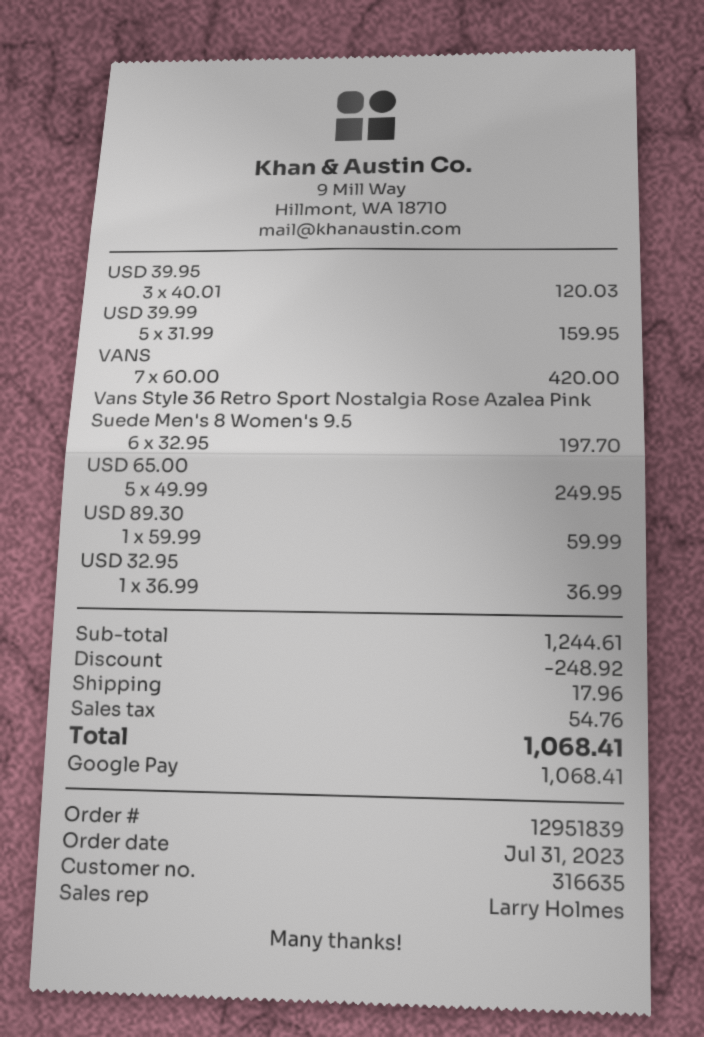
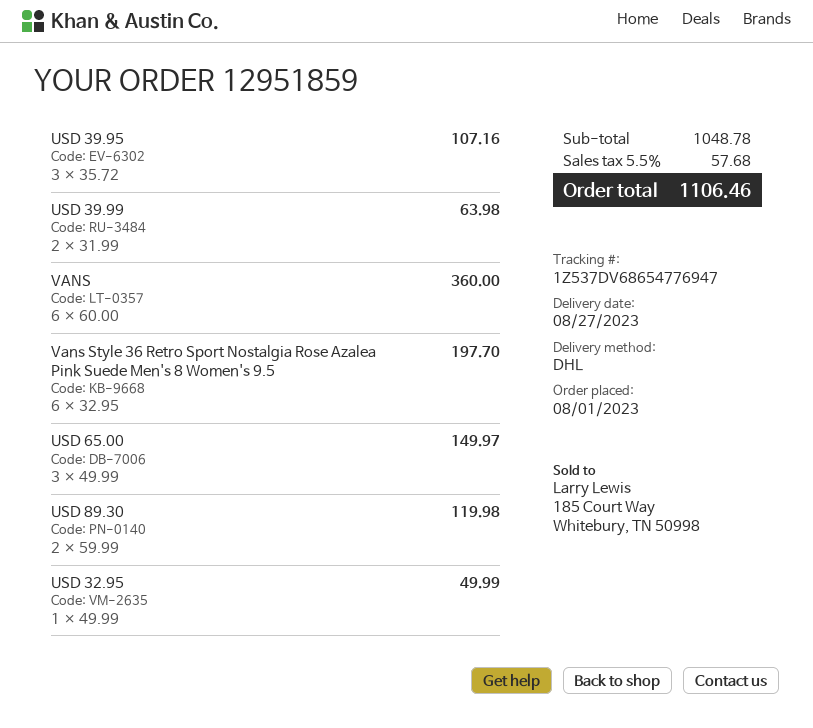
order number: 12951839 -> 12951859
order date: 2023-07-31 -> 2023-08-01
USD 39.95: 3 x 40.01 = 120.03 -> 3 x 35.72 = 107.16
USD 39.99: 5 x 31.99 = 159.95 -> 2 x 31.99 = 63.98
VANS: 7 x 60.00 = 420.00 -> 6 x 60.00 = 360.00
USD 65.00: 5 x 49.99 = 249.95 -> 3 x 49.99 = 149.97
USD 89.30: 1 x 59.99 = 59.99 -> 2 x 59.99 = 119.98
USD 32.95: 1 x 36.99 = 36.99 -> 1 x 49.99 = 49.99
subtotal: 1244.61 -> 1048.78
discount: 248.92 -> none
shipping: 17.96 -> none
tax: 54.76 -> 57.68
total: 1068.41 -> 1106.46

